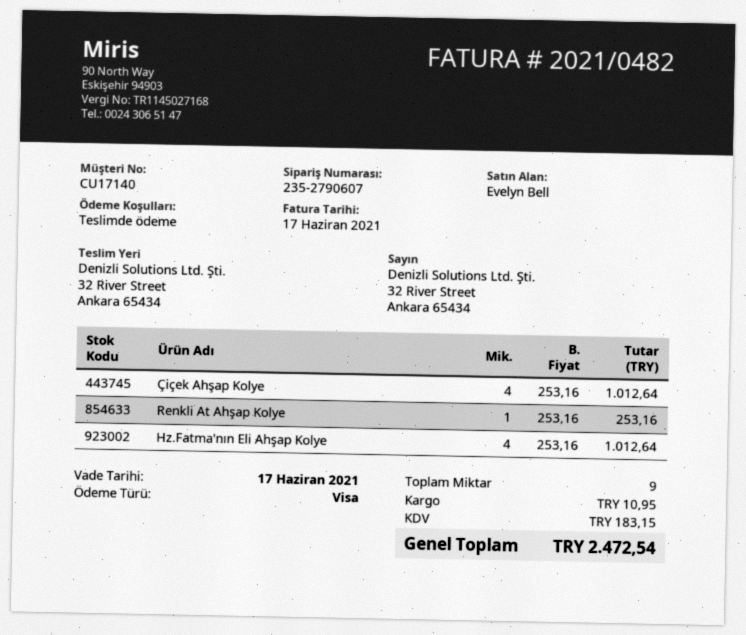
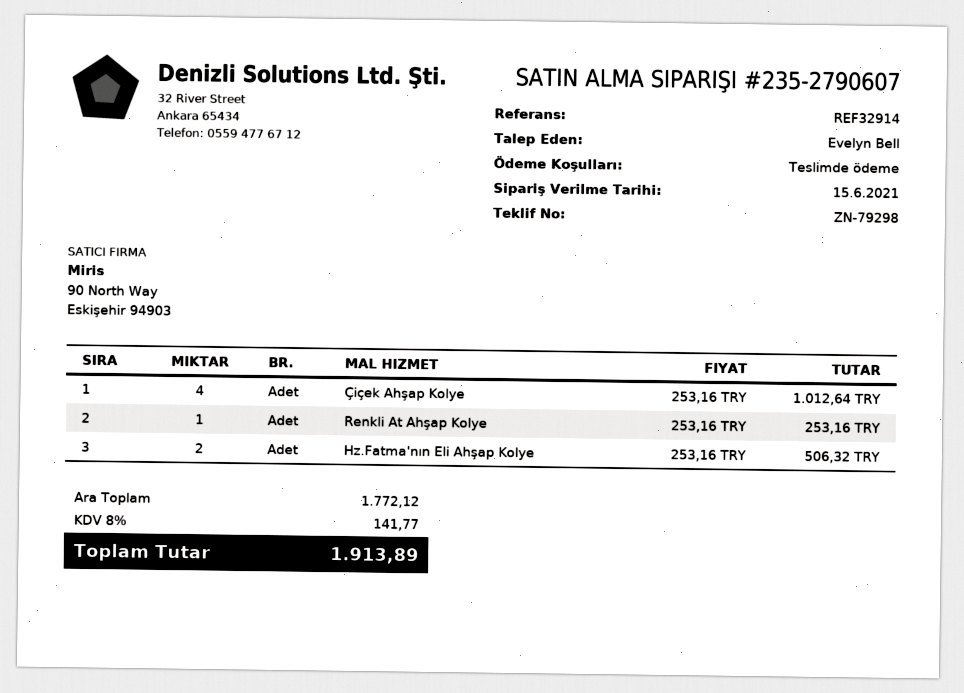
Hz.Fatma'nın Eli Ahşap Kolye: 4 x 253.16 = 1012.64 -> 2 x 253.16 = 506.32
shipping: 10.95 -> none
tax: 183.15 -> 141.77
total: 2472.54 -> 1913.89

